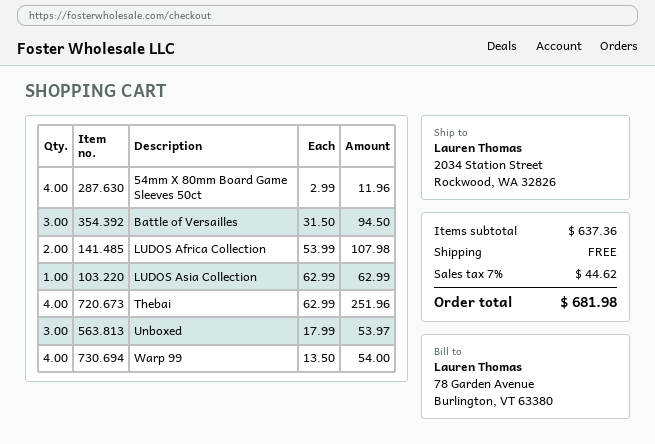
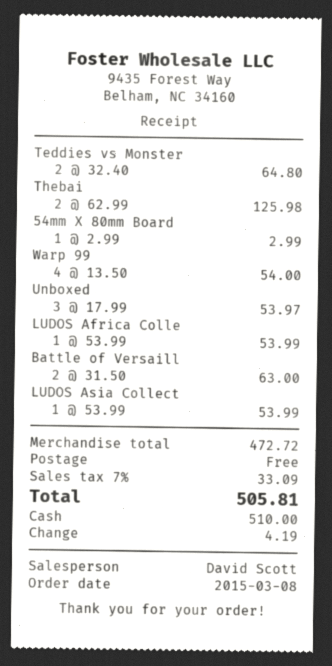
54mm X 80mm Board Game Sleeves 50ct: 4 x 2.99 = 11.96 -> 1 x 2.99 = 2.99
Battle of Versailles: 3 x 31.50 = 94.50 -> 2 x 31.50 = 63.00
LUDOS Africa Collection: 2 x 53.99 = 107.98 -> 1 x 53.99 = 53.99
LUDOS Asia Collection: 1 x 62.99 = 62.99 -> 1 x 53.99 = 53.99
Thebai: 4 x 62.99 = 251.96 -> 2 x 62.99 = 125.98
Teddies vs Monster: none -> 2 x 32.40 = 64.80
subtotal: 637.36 -> 472.72
tax: 7% = 44.62 -> 7% = 33.09
total: 681.98 -> 505.81

